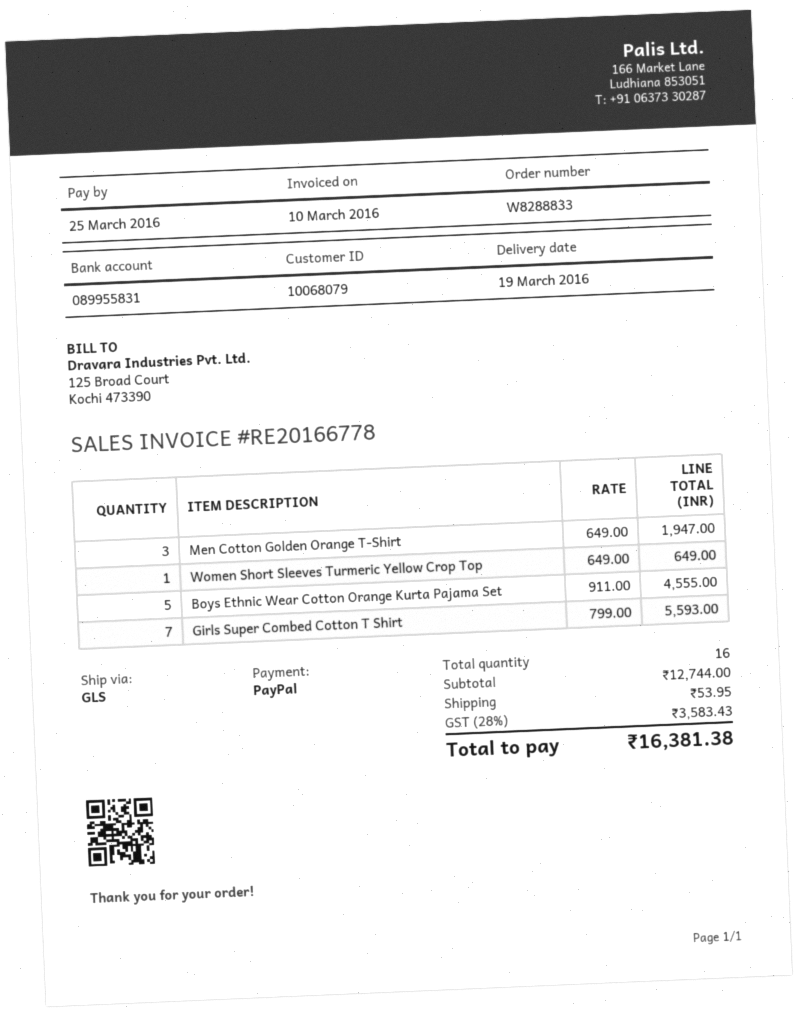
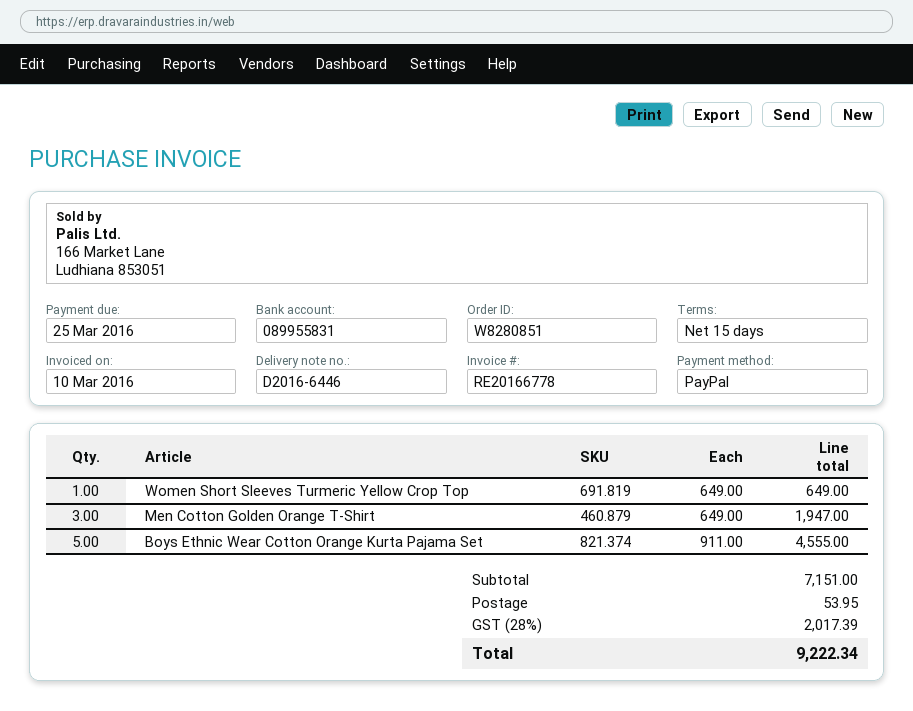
order number: W8288833 -> W8280851
Girls Super Combed Cotton T Shirt: 7 x 799.00 = 5593.00 -> none
subtotal: 12744.00 -> 7151.00
tax: 28% = 3583.43 -> 28% = 2017.39
total: 16381.38 -> 9222.34

